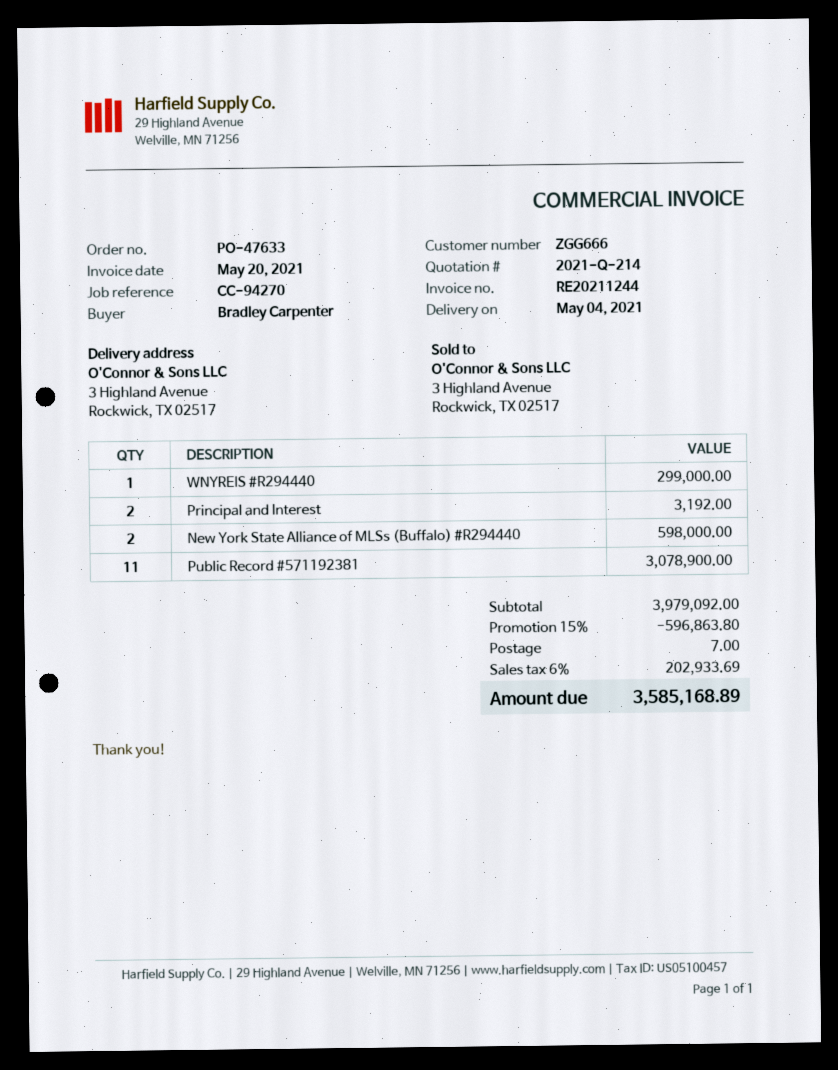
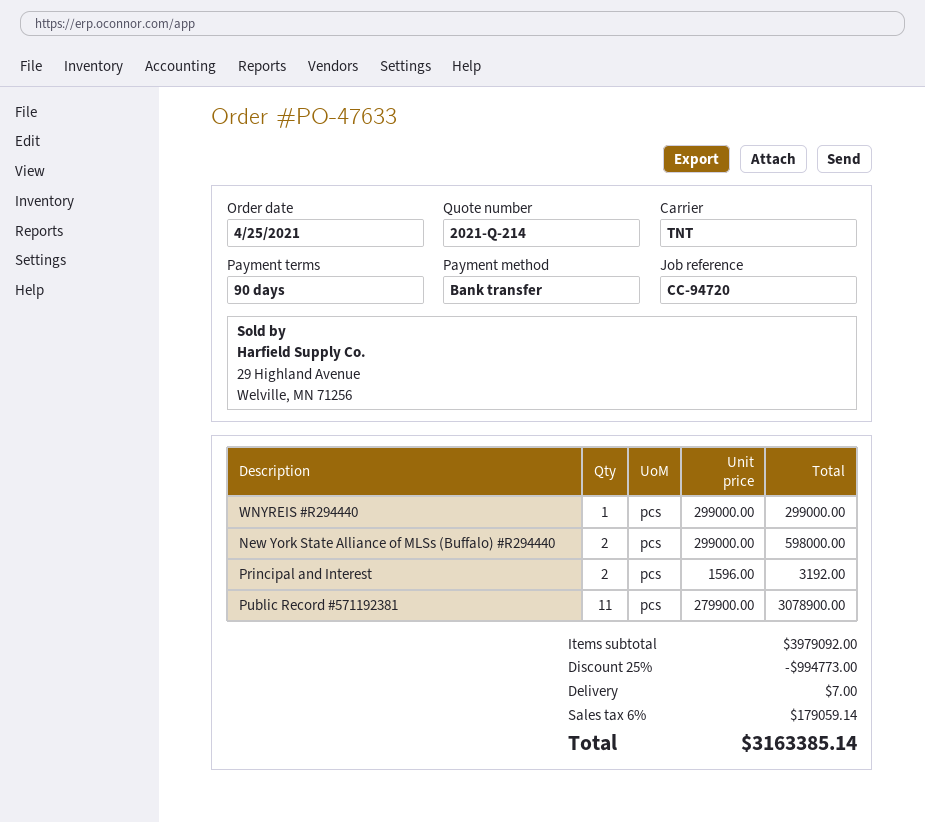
reference: CC-94270 -> CC-94720
discount: 15% = 596863.80 -> 25% = 994773.00
tax: 6% = 202933.69 -> 6% = 179059.14
total: 3585168.89 -> 3163385.14

